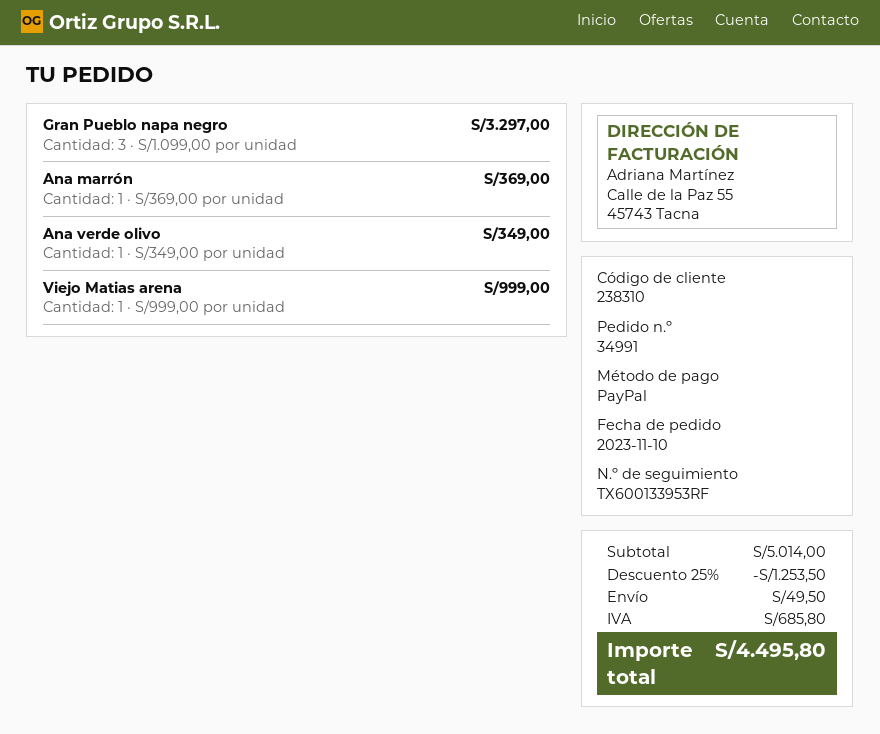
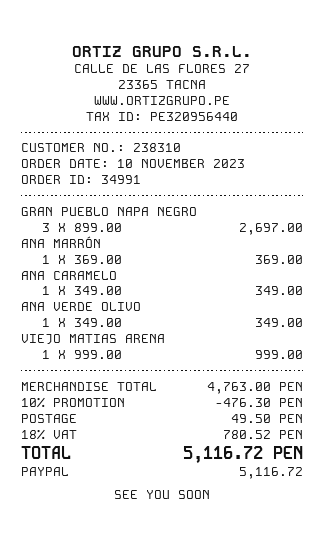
Gran Pueblo napa negro: 3 x 1099.00 = 3297.00 -> 3 x 899.00 = 2697.00
ANA CARAMELO: none -> 1 x 349.00 = 349.00
subtotal: 5014.00 -> 4763.00
discount: 25% = 1253.50 -> 10% = 476.30
tax: 685.80 -> 780.52
total: 4495.80 -> 5116.72

